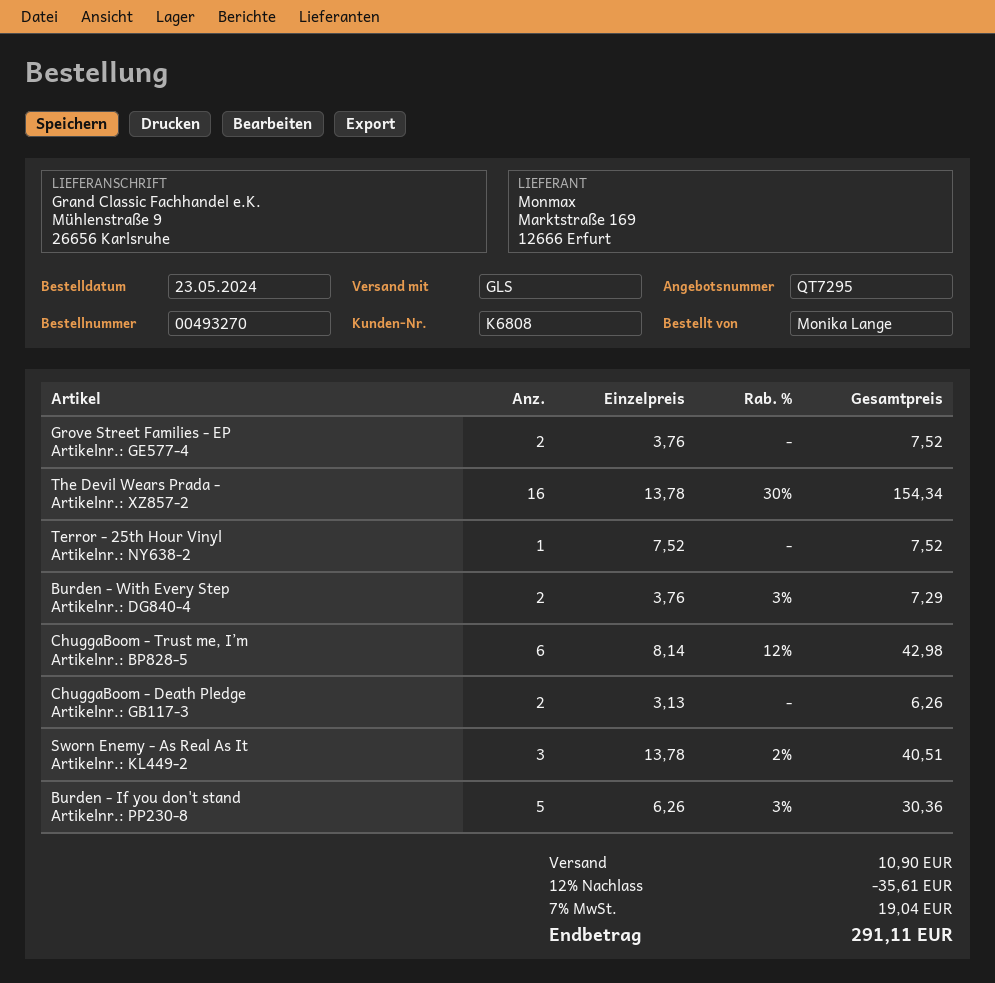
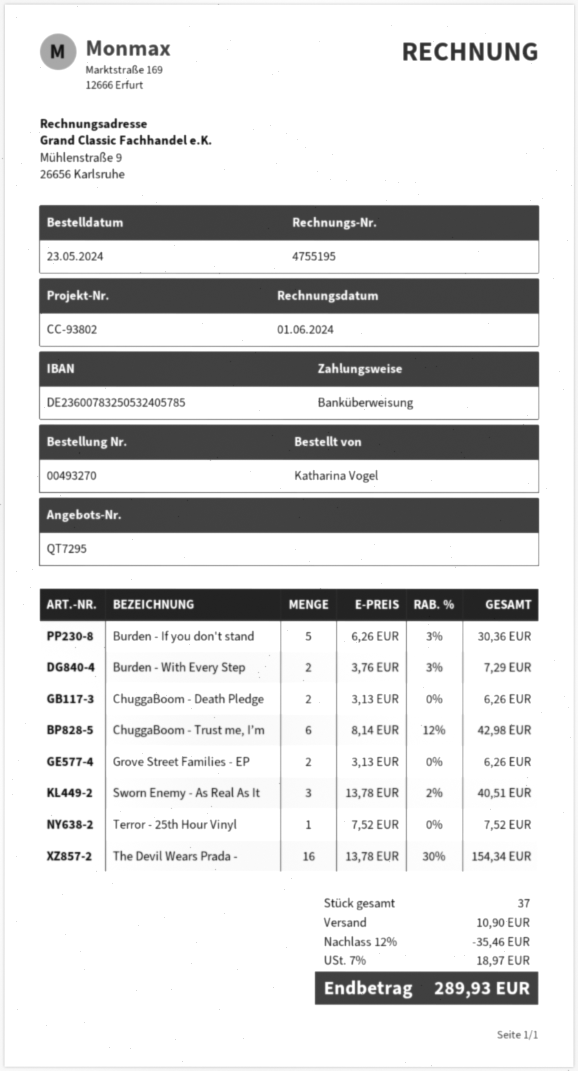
ordered by: Monika Lange -> Katharina Vogel
Grove Street Families - EP: 2 x 3.76 = 7.52 -> 2 x 3.13 = 6.26
discount: 12% = 35.61 -> 12% = 35.46
tax: 7% = 19.04 -> 7% = 18.97
total: 291.11 -> 289.93

